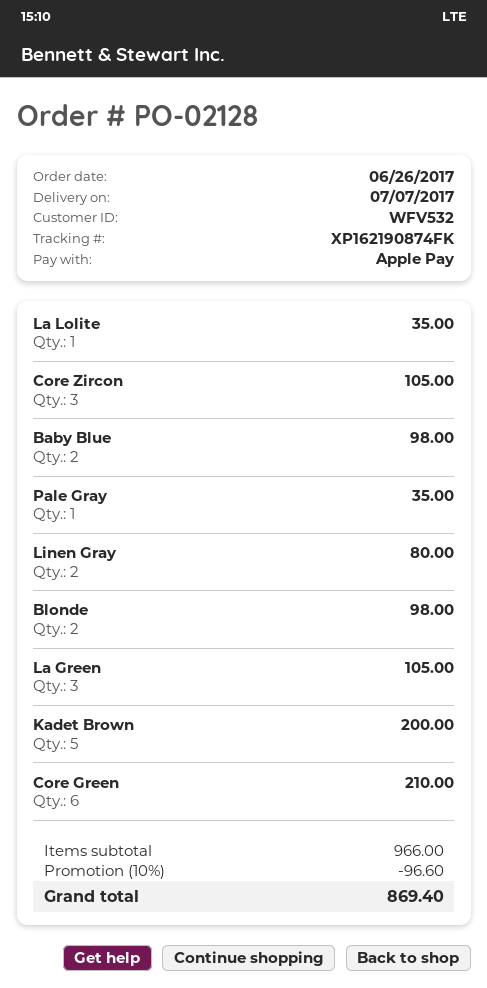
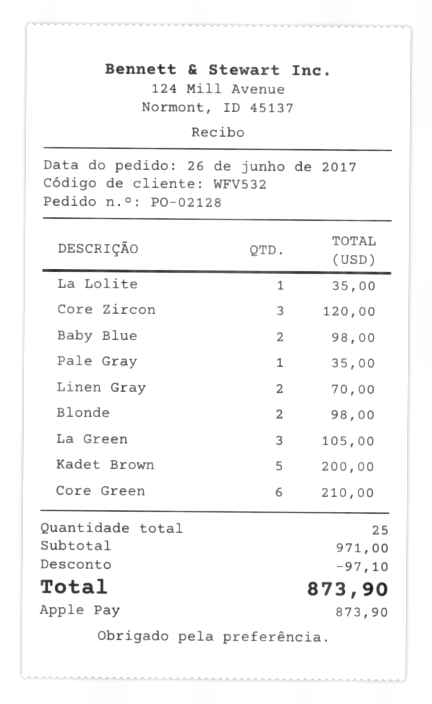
Core Zircon: 3 for 105.00 -> 3 for 120.00
Linen Gray: 2 for 80.00 -> 2 for 70.00
subtotal: 966.00 -> 971.00
discount: 96.60 -> 97.10
total: 869.40 -> 873.90

